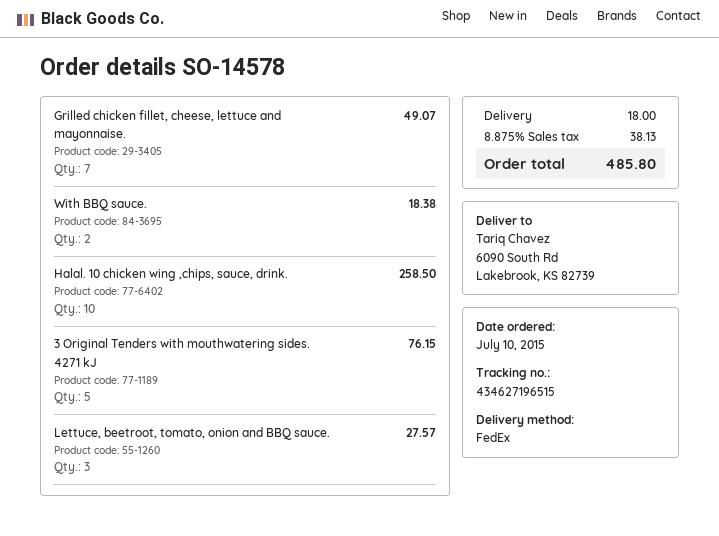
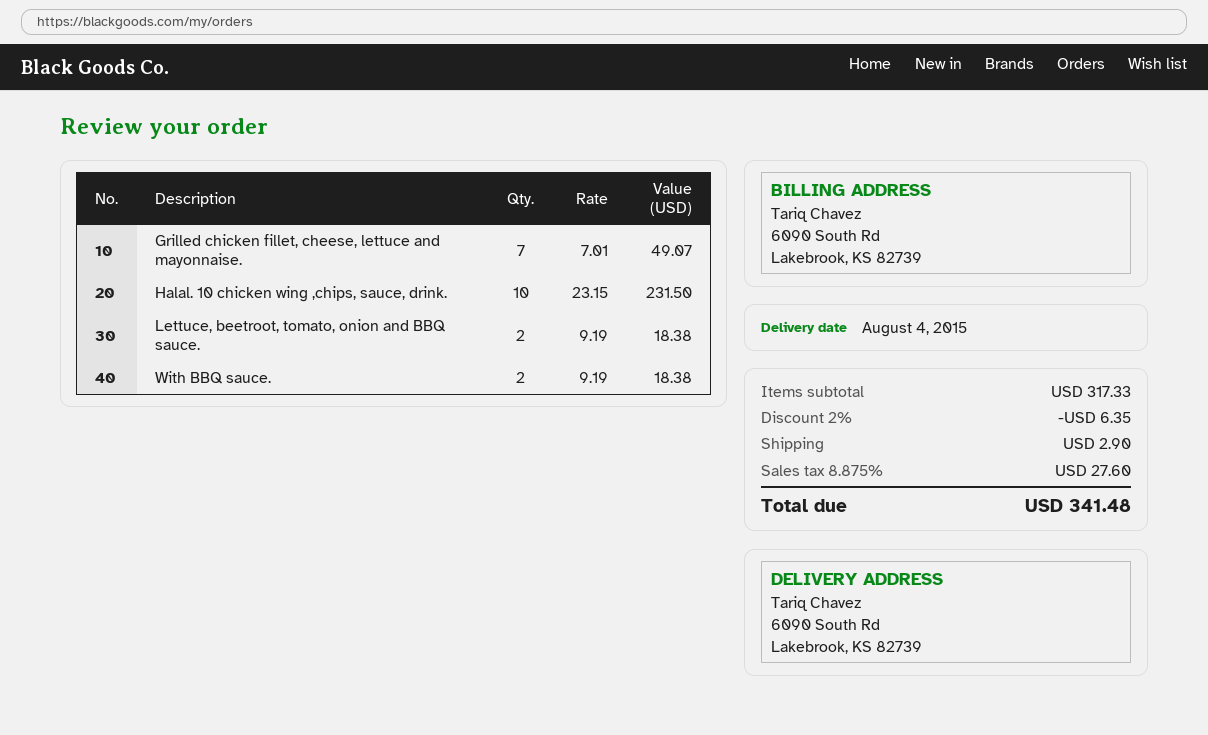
Halal. 10 chicken wing ,chips, sauce, drink.: 10 for 258.50 -> 10 for 231.50
3 Original Tenders with mouthwatering sides. 4271 kJ: 5 for 76.15 -> none
Lettuce, beetroot, tomato, onion and BBQ sauce.: 3 for 27.57 -> 2 for 18.38
discount: none -> 2% = 6.35
shipping: 18.00 -> 2.90
tax: 8.875% = 38.13 -> 8.875% = 27.60
total: 485.80 -> 341.48

